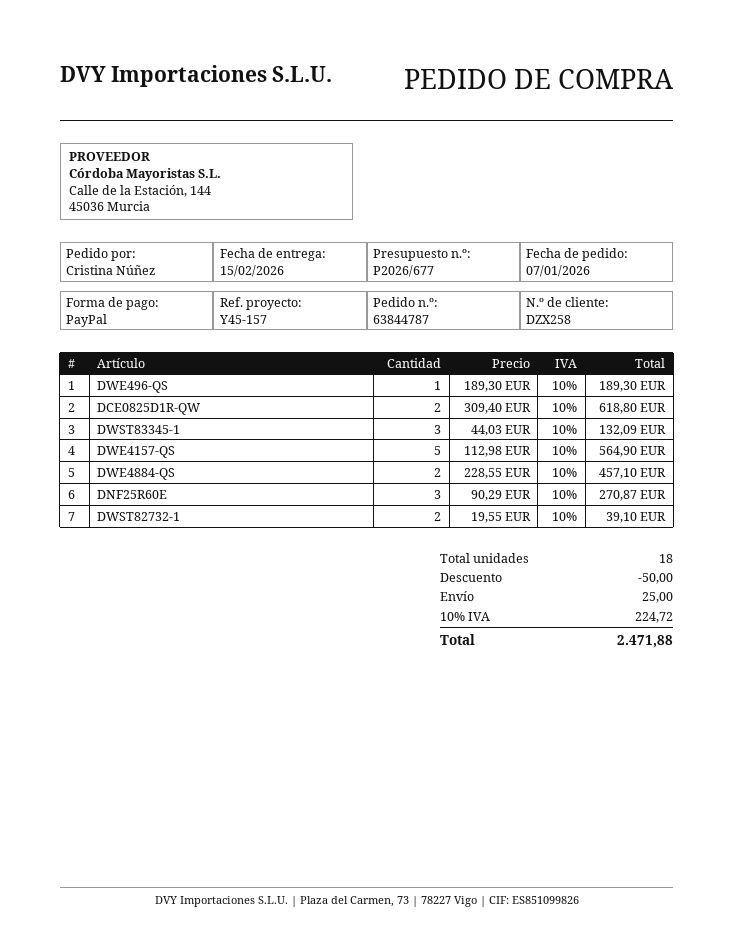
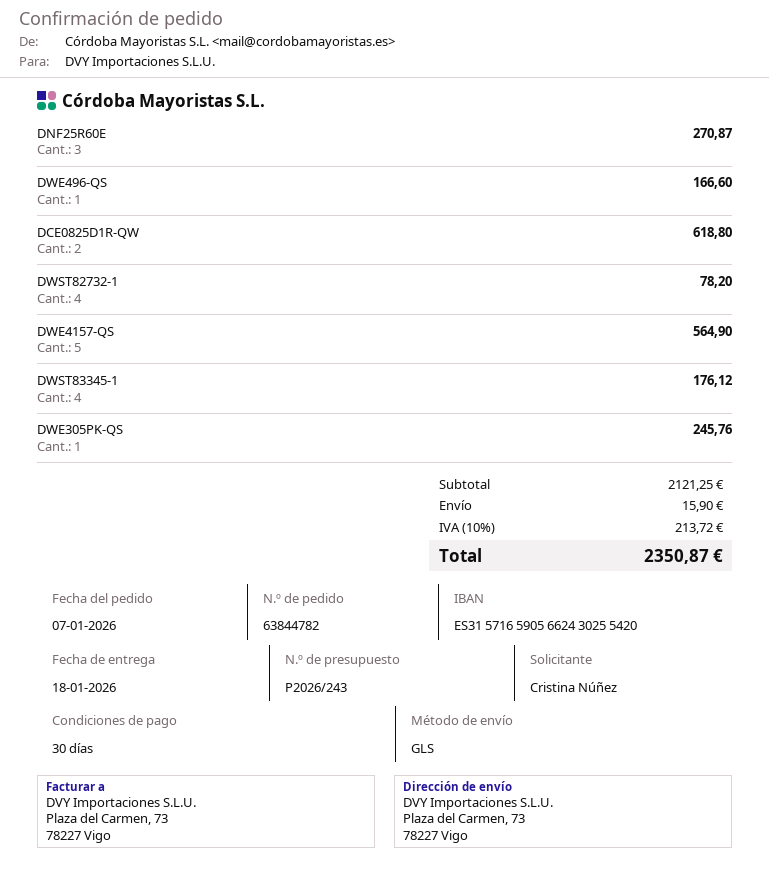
quote number: P2026/677 -> P2026/243
order number: 63844787 -> 63844782
delivery date: 2026-02-15 -> 2026-01-18
DWE496-QS: 1 for 189.30 -> 1 for 166.60
DWST83345-1: 3 for 132.09 -> 4 for 176.12
DWE4884-QS: 2 for 457.10 -> none
DWST82732-1: 2 for 39.10 -> 4 for 78.20
DWE305PK-QS: none -> 1 for 245.76
discount: 50.00 -> none
shipping: 25.00 -> 15.90
tax: 10% = 224.72 -> 10% = 213.72
total: 2471.88 -> 2350.87

